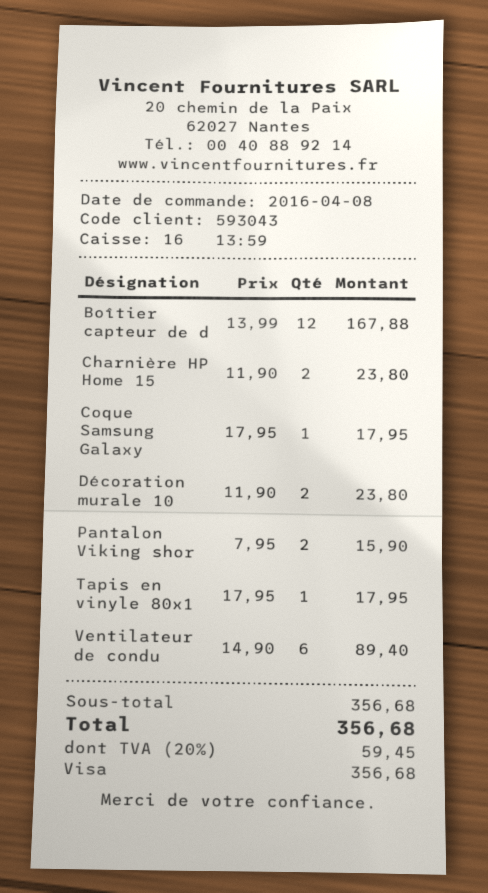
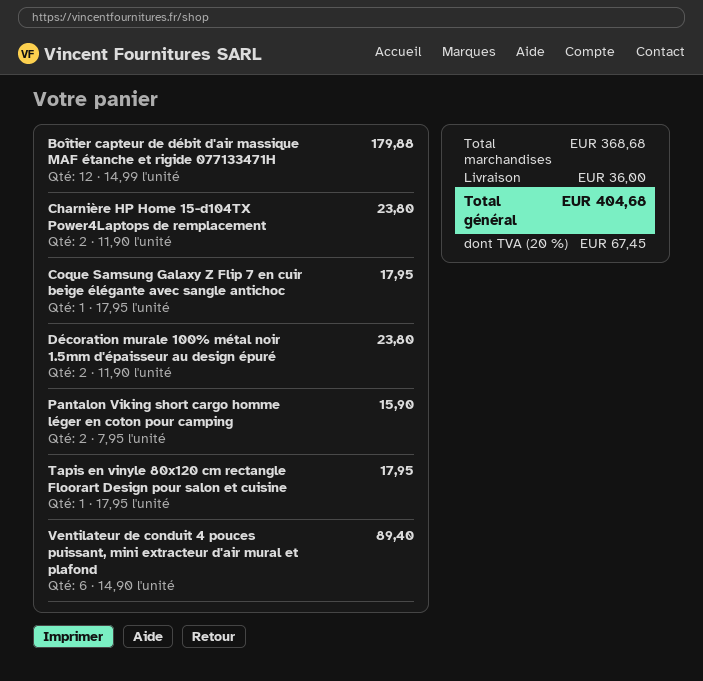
Boîtier capteur de d: 12 x 13.99 = 167.88 -> 12 x 14.99 = 179.88
subtotal: 356.68 -> 368.68
shipping: none -> 36.00
tax: 20% = 59.45 -> 20% = 67.45
total: 356.68 -> 404.68

